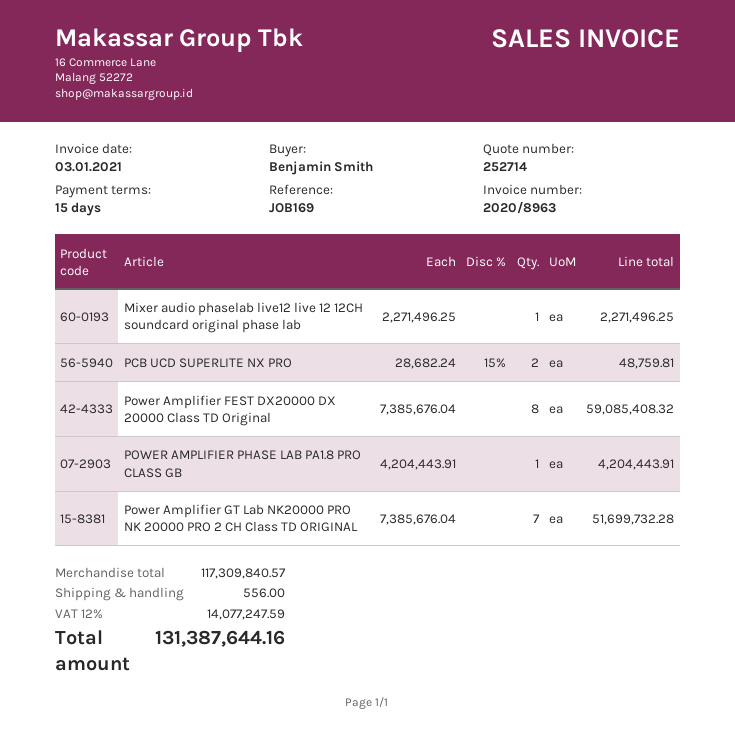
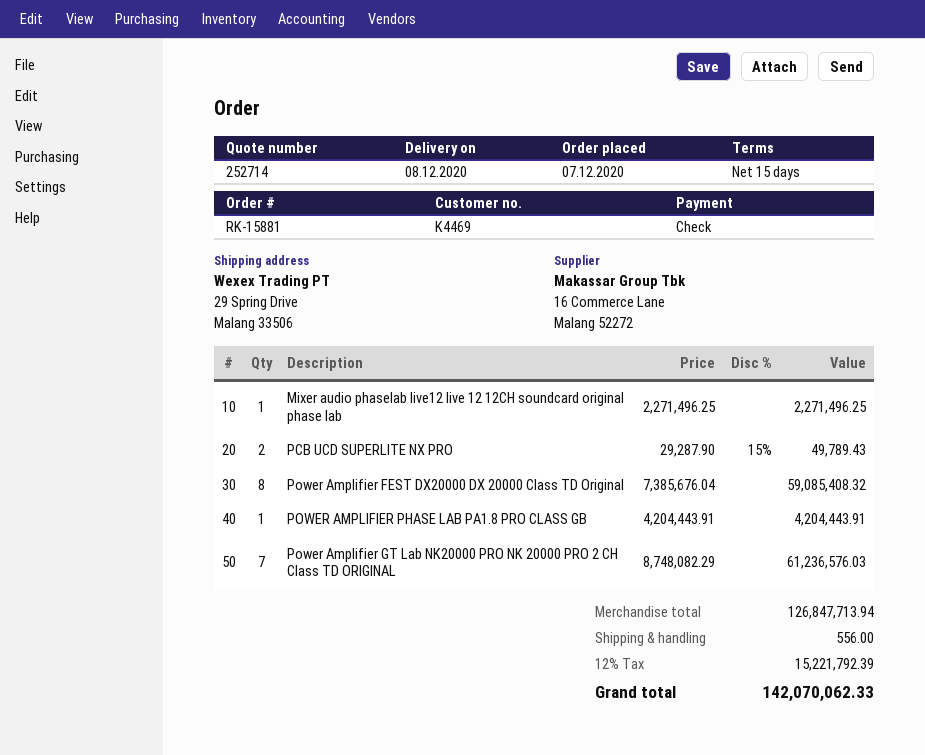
PCB UCD SUPERLITE NX PRO: 2 x 28682.24 - 15% = 48759.81 -> 2 x 29287.90 - 15% = 49789.43
Power Amplifier GT Lab NK20000 PRO NK 20000 PRO 2 CH Class TD ORIGINAL: 7 x 7385676.04 = 51699732.28 -> 7 x 8748082.29 = 61236576.03
subtotal: 117309840.57 -> 126847713.94
tax: 12% = 14077247.59 -> 12% = 15221792.39
total: 131387644.16 -> 142070062.33

